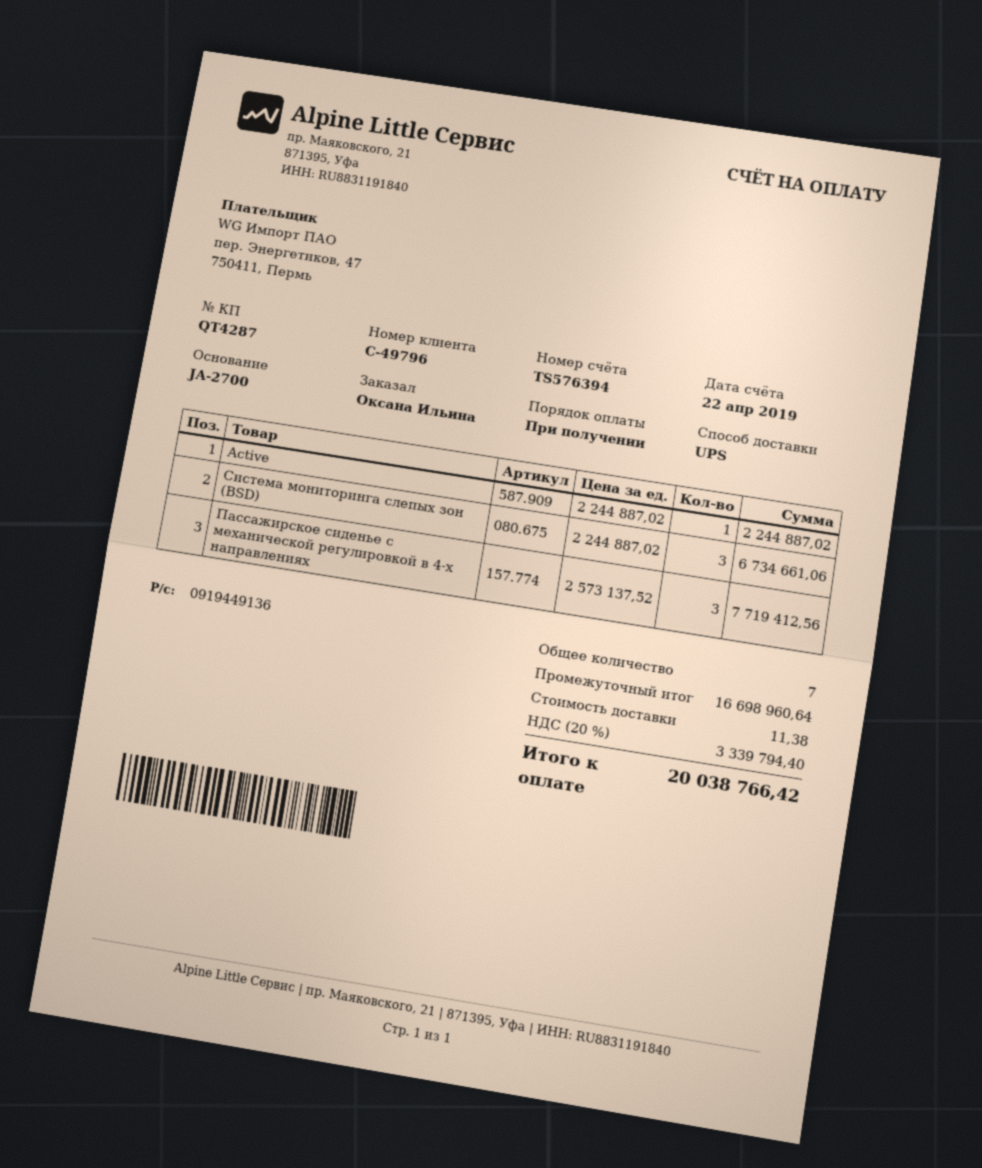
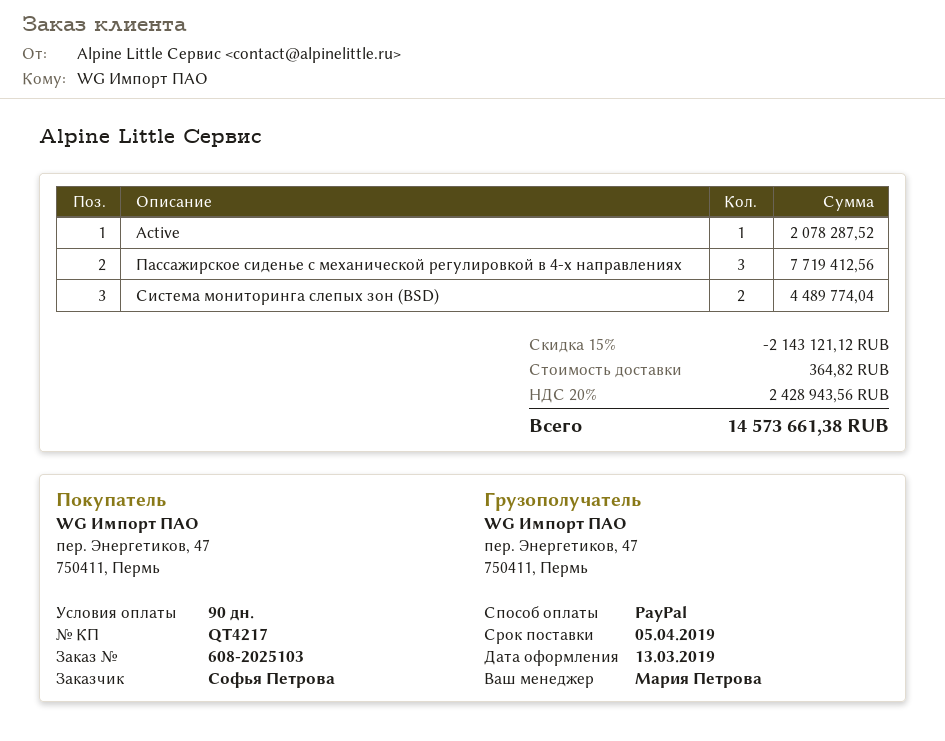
quote number: QT4287 -> QT4217
payment terms: on receipt -> 90 days
ordered by: Оксана Ильина -> Софья Петрова
Active: 1 for 2244887.02 -> 1 for 2078287.52
Система мониторинга слепых зон (BSD): 3 for 6734661.06 -> 2 for 4489774.04
discount: none -> 15% = 2143121.12
shipping: 11.38 -> 364.82
tax: 20% = 3339794.40 -> 20% = 2428943.56
total: 20038766.42 -> 14573661.38

